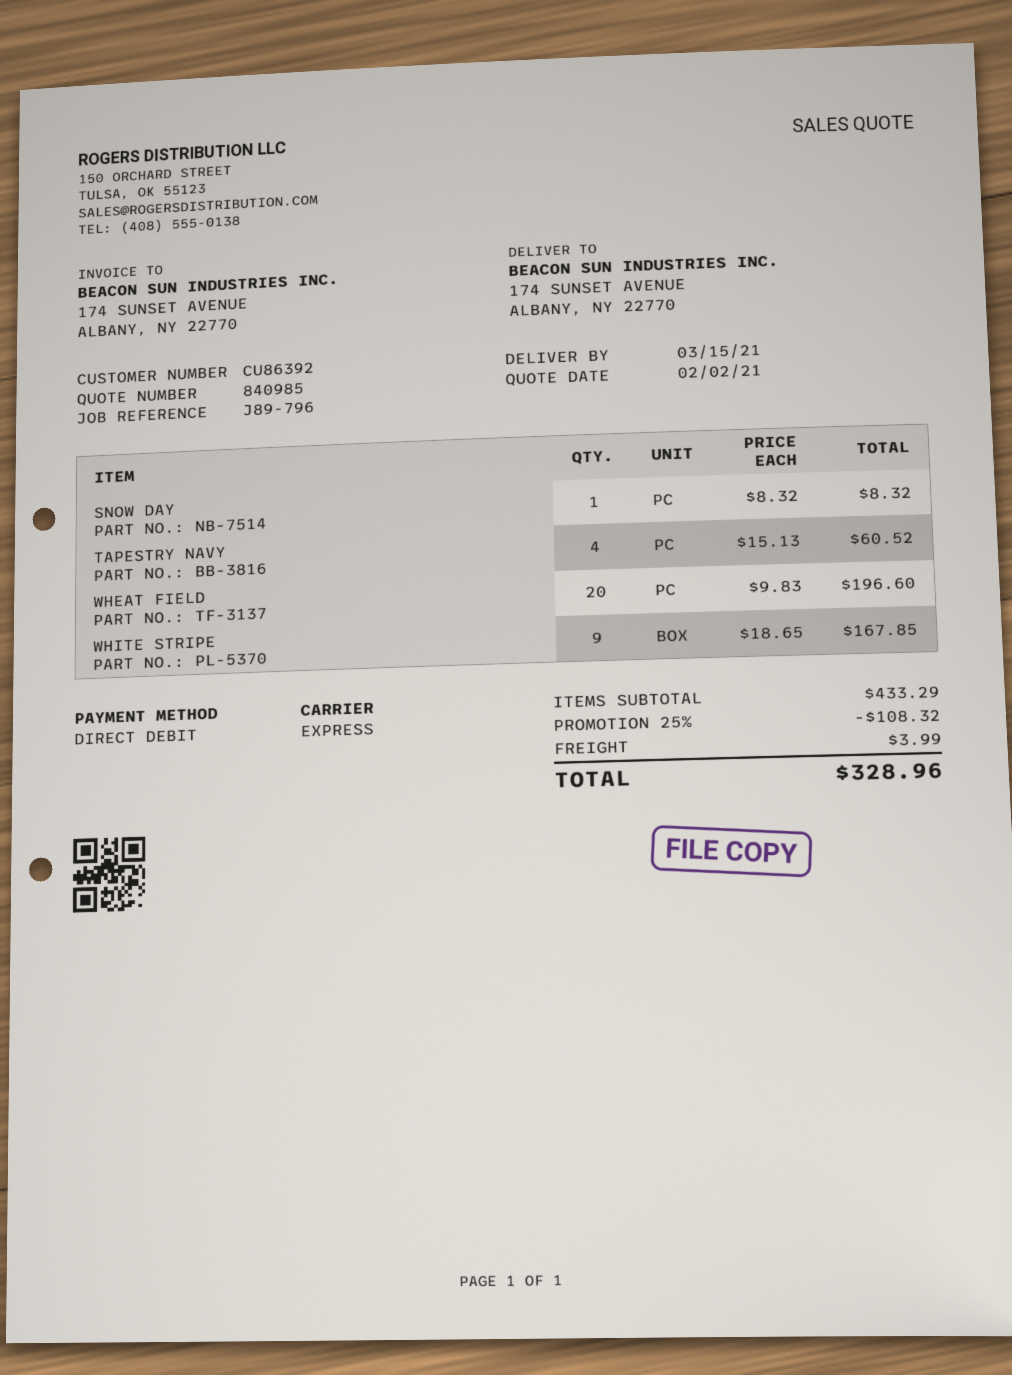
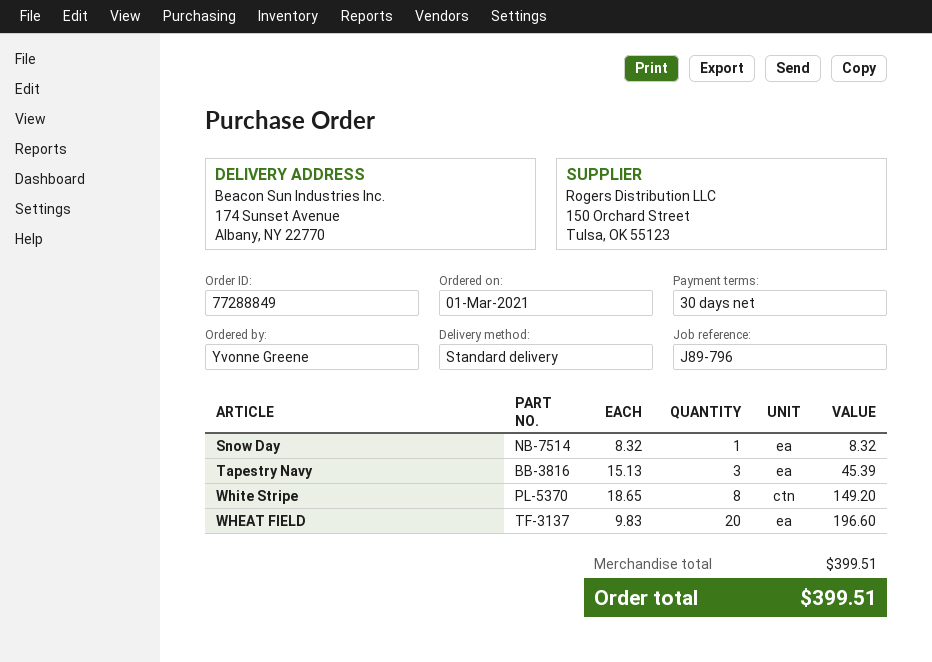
shipping method: express -> standard
TAPESTRY NAVY: 4 x 15.13 = 60.52 -> 3 x 15.13 = 45.39
WHITE STRIPE: 9 x 18.65 = 167.85 -> 8 x 18.65 = 149.20
subtotal: 433.29 -> 399.51
discount: 25% = 108.32 -> none
shipping: 3.99 -> none
total: 328.96 -> 399.51

